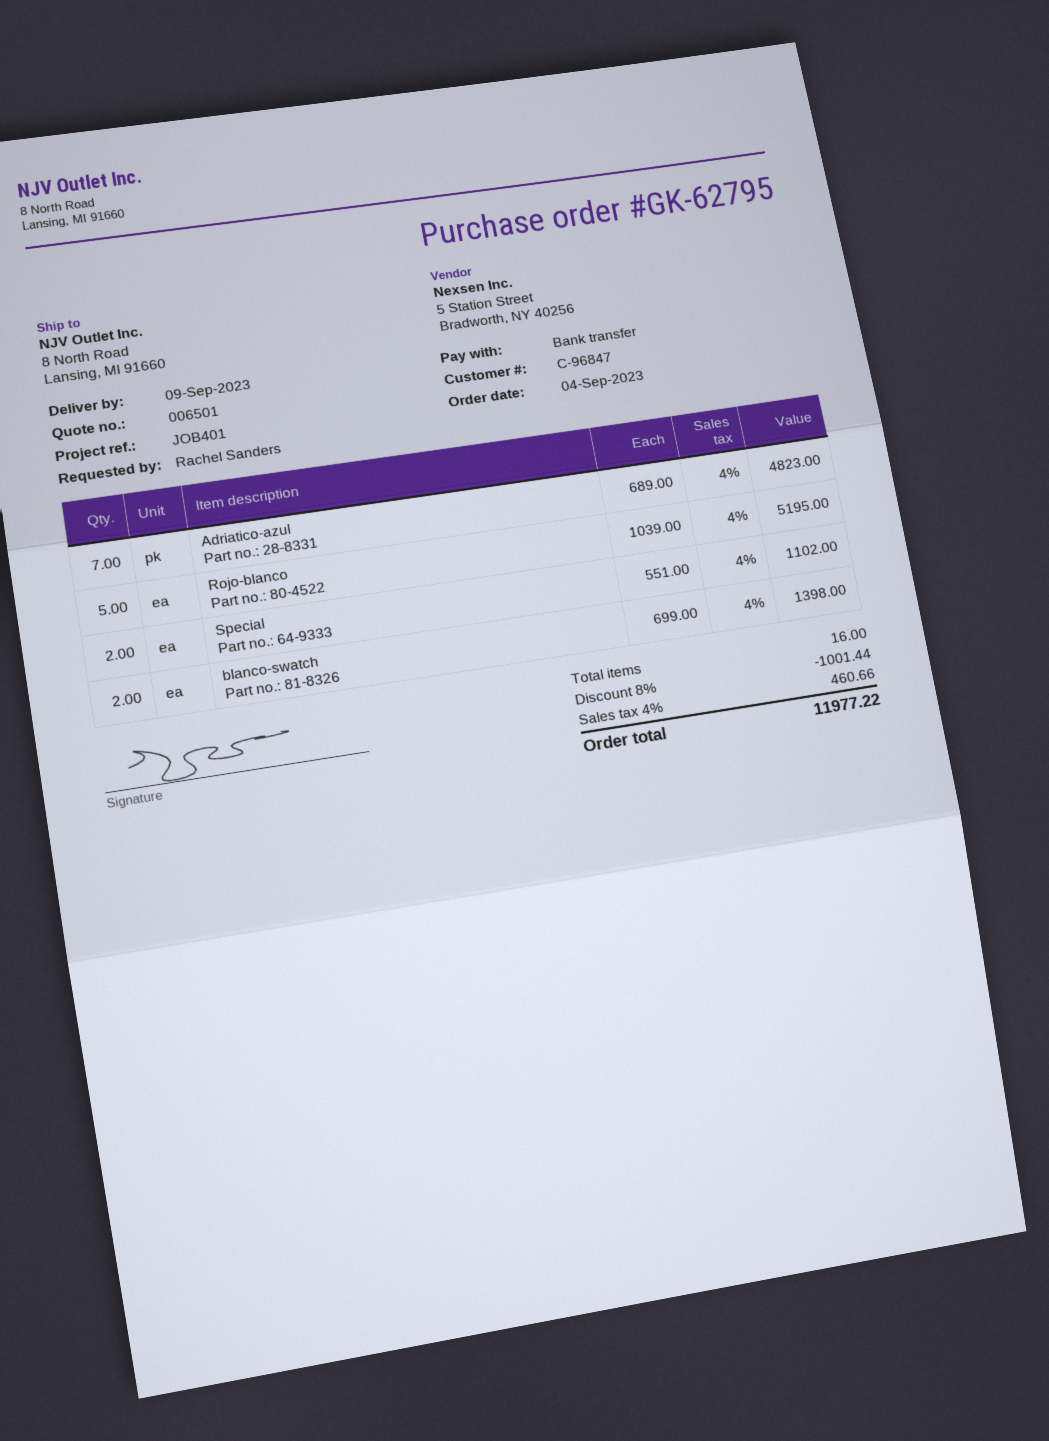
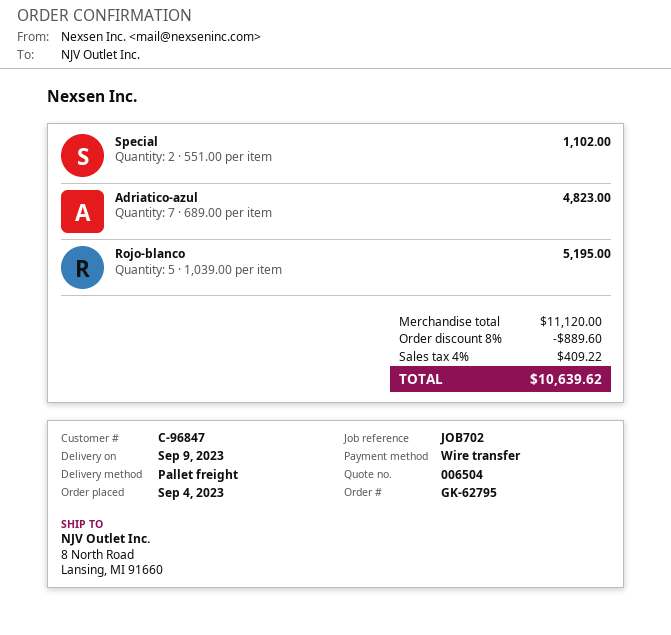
quote number: 006501 -> 006504
reference: JOB401 -> JOB702
blanco-swatch: 2 x 699.00 = 1398.00 -> none
discount: 8% = 1001.44 -> 8% = 889.60
tax: 4% = 460.66 -> 4% = 409.22
total: 11977.22 -> 10639.62

